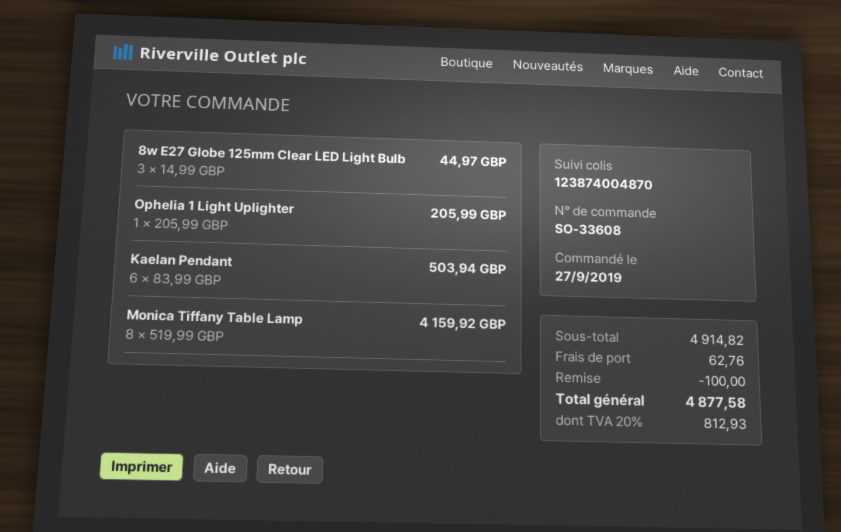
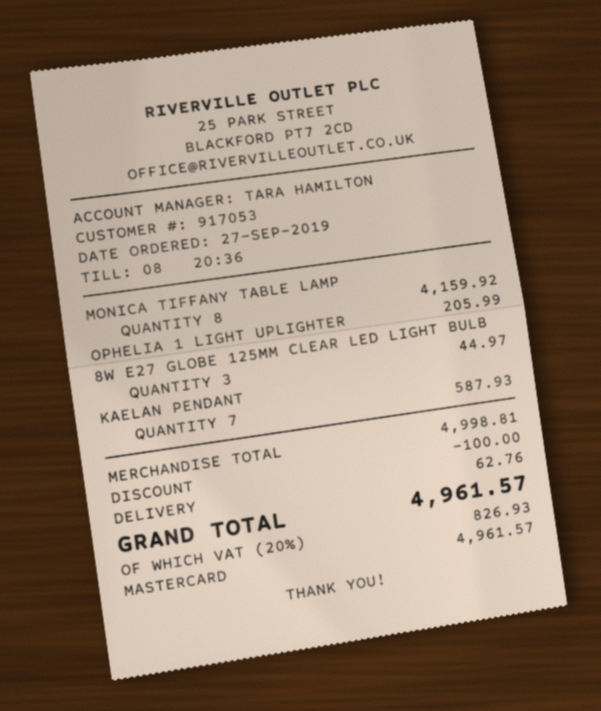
Kaelan Pendant: 6 for 503.94 -> 7 for 587.93
subtotal: 4914.82 -> 4998.81
tax: 20% = 812.93 -> 20% = 826.93
total: 4877.58 -> 4961.57

